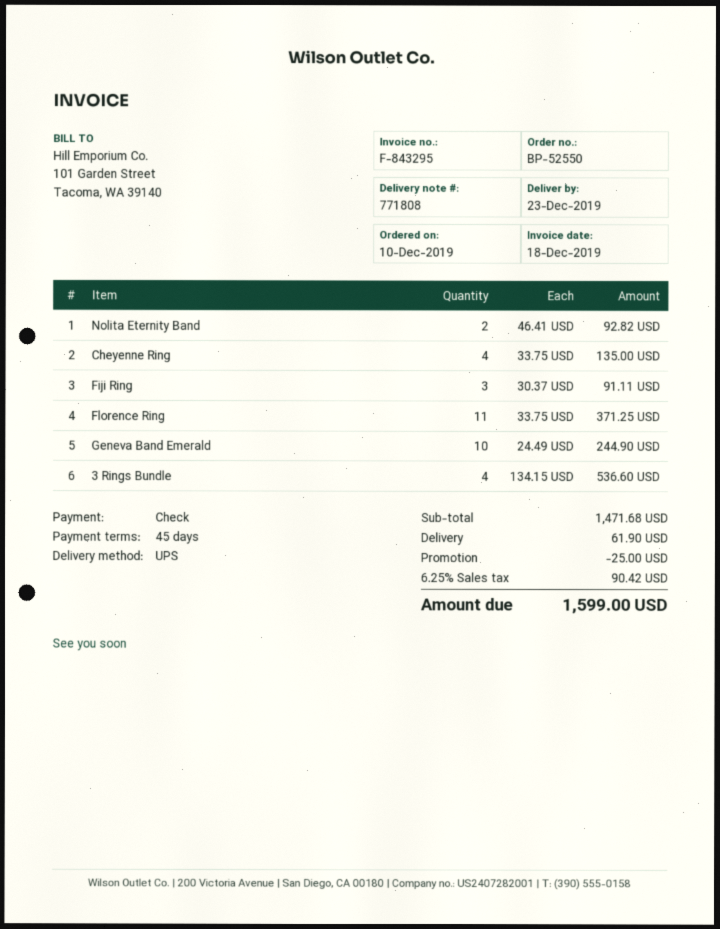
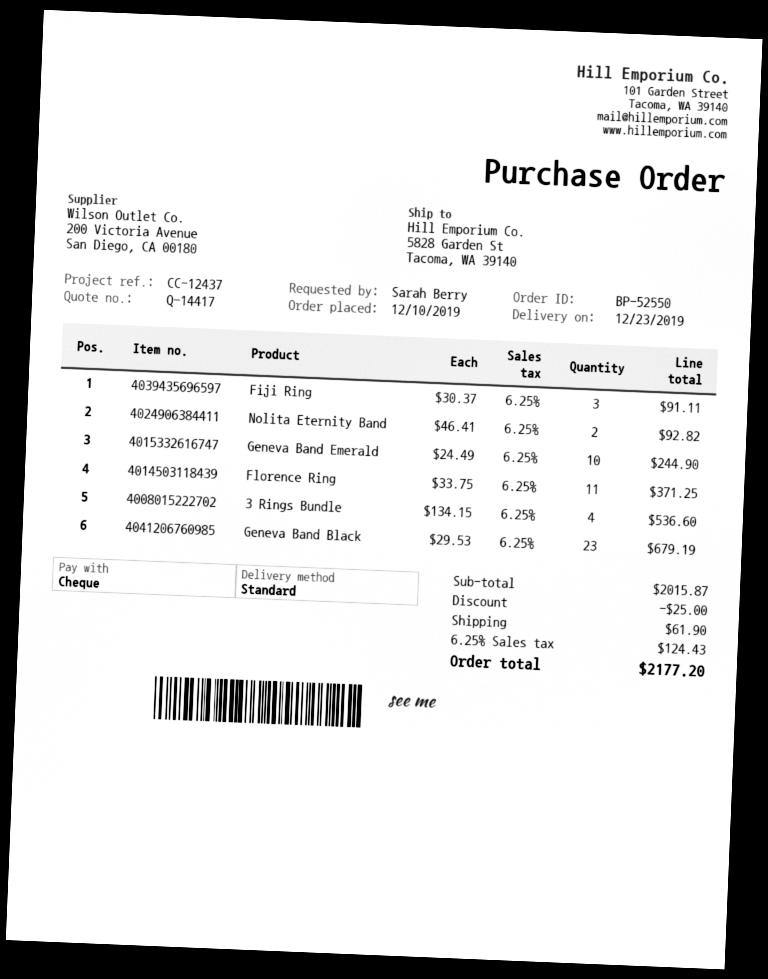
shipping method: UPS -> standard
Cheyenne Ring: 4 x 33.75 = 135.00 -> none
Geneva Band Black: none -> 23 x 29.53 = 679.19
subtotal: 1471.68 -> 2015.87
tax: 6.25% = 90.42 -> 6.25% = 124.43
total: 1599.00 -> 2177.20

